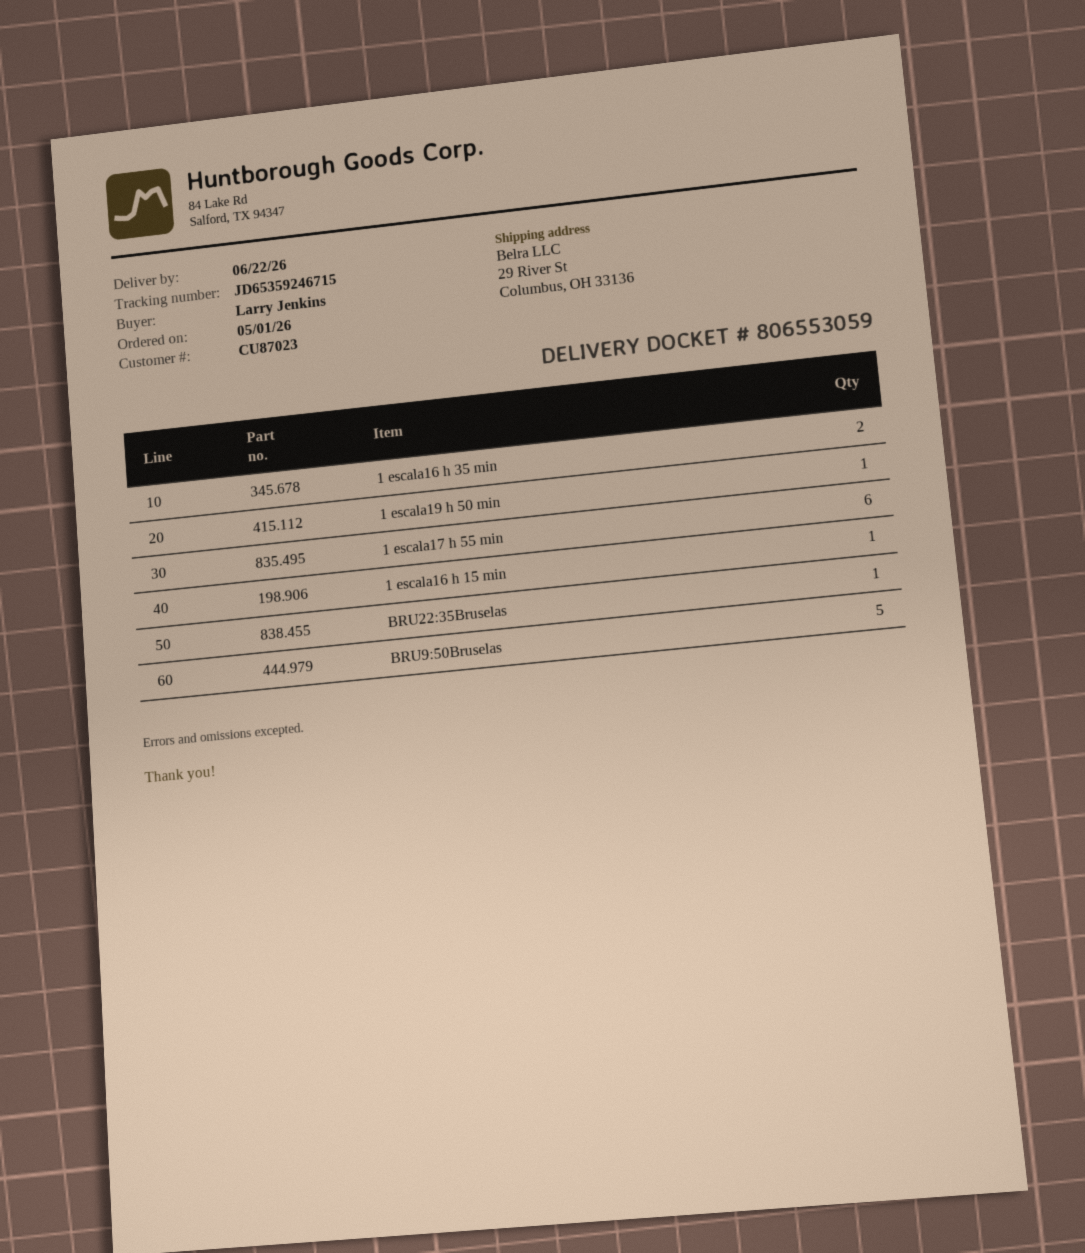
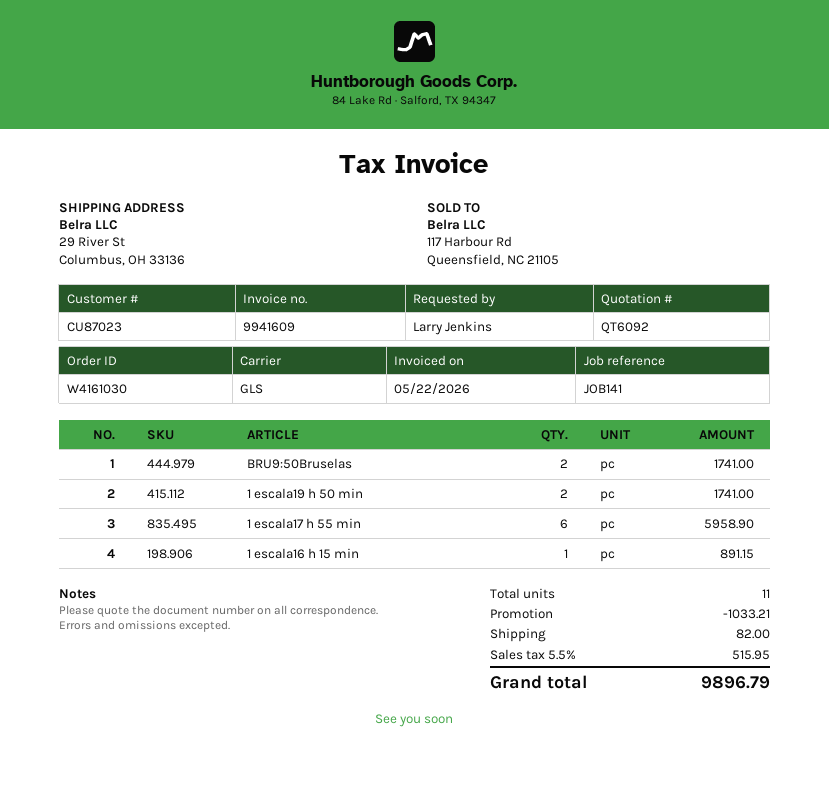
1 escala16 h 35 min: 2 -> none
1 escala19 h 50 min: 1 -> 2
BRU22:35Bruselas: 1 -> none
BRU9:50Bruselas: 5 -> 2

